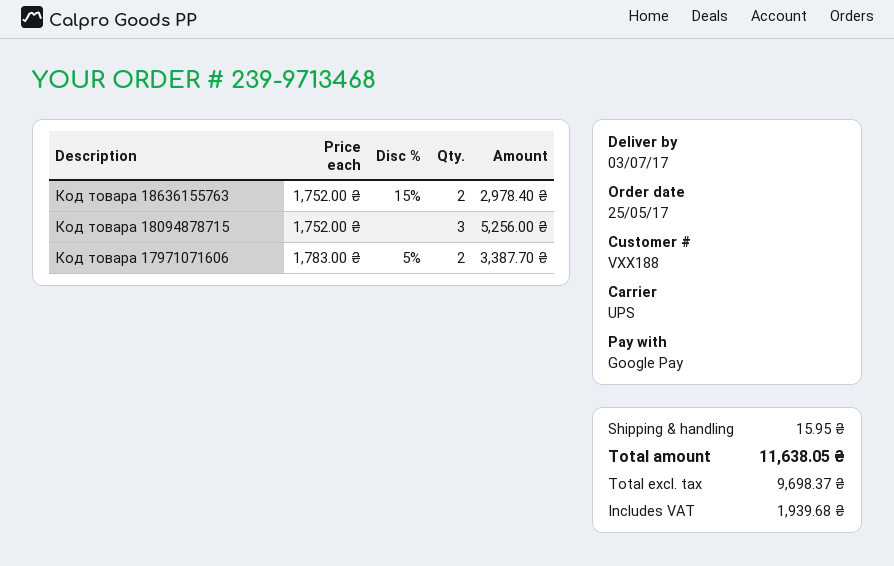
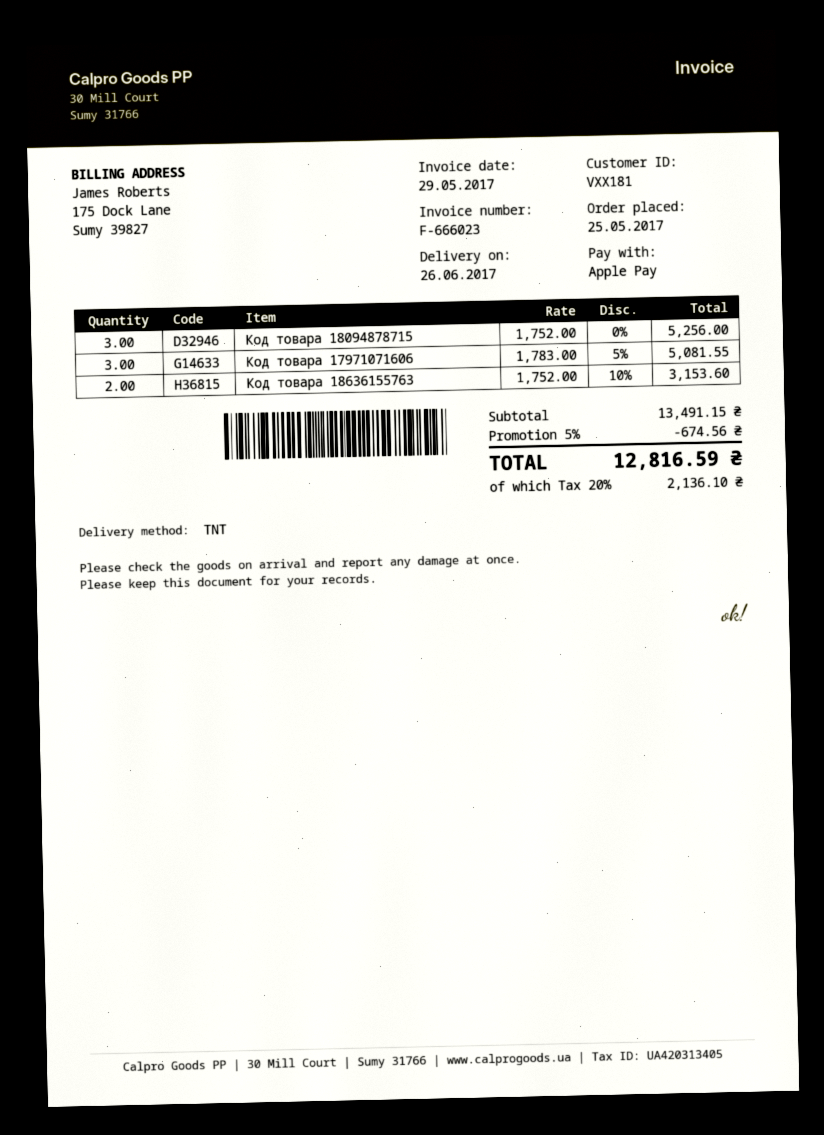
delivery date: 2017-07-03 -> 2017-06-26
customer number: VXX188 -> VXX181
payment method: Google Pay -> Apple Pay
shipping method: UPS -> TNT
Код товара 18636155763: 2 x 1752.00 - 15% = 2978.40 -> 2 x 1752.00 - 10% = 3153.60
Код товара 17971071606: 2 x 1783.00 - 5% = 3387.70 -> 3 x 1783.00 - 5% = 5081.55
discount: none -> 5% = 674.56
shipping: 15.95 -> none
tax: 1939.68 -> 2136.10
total: 11638.05 -> 12816.59

